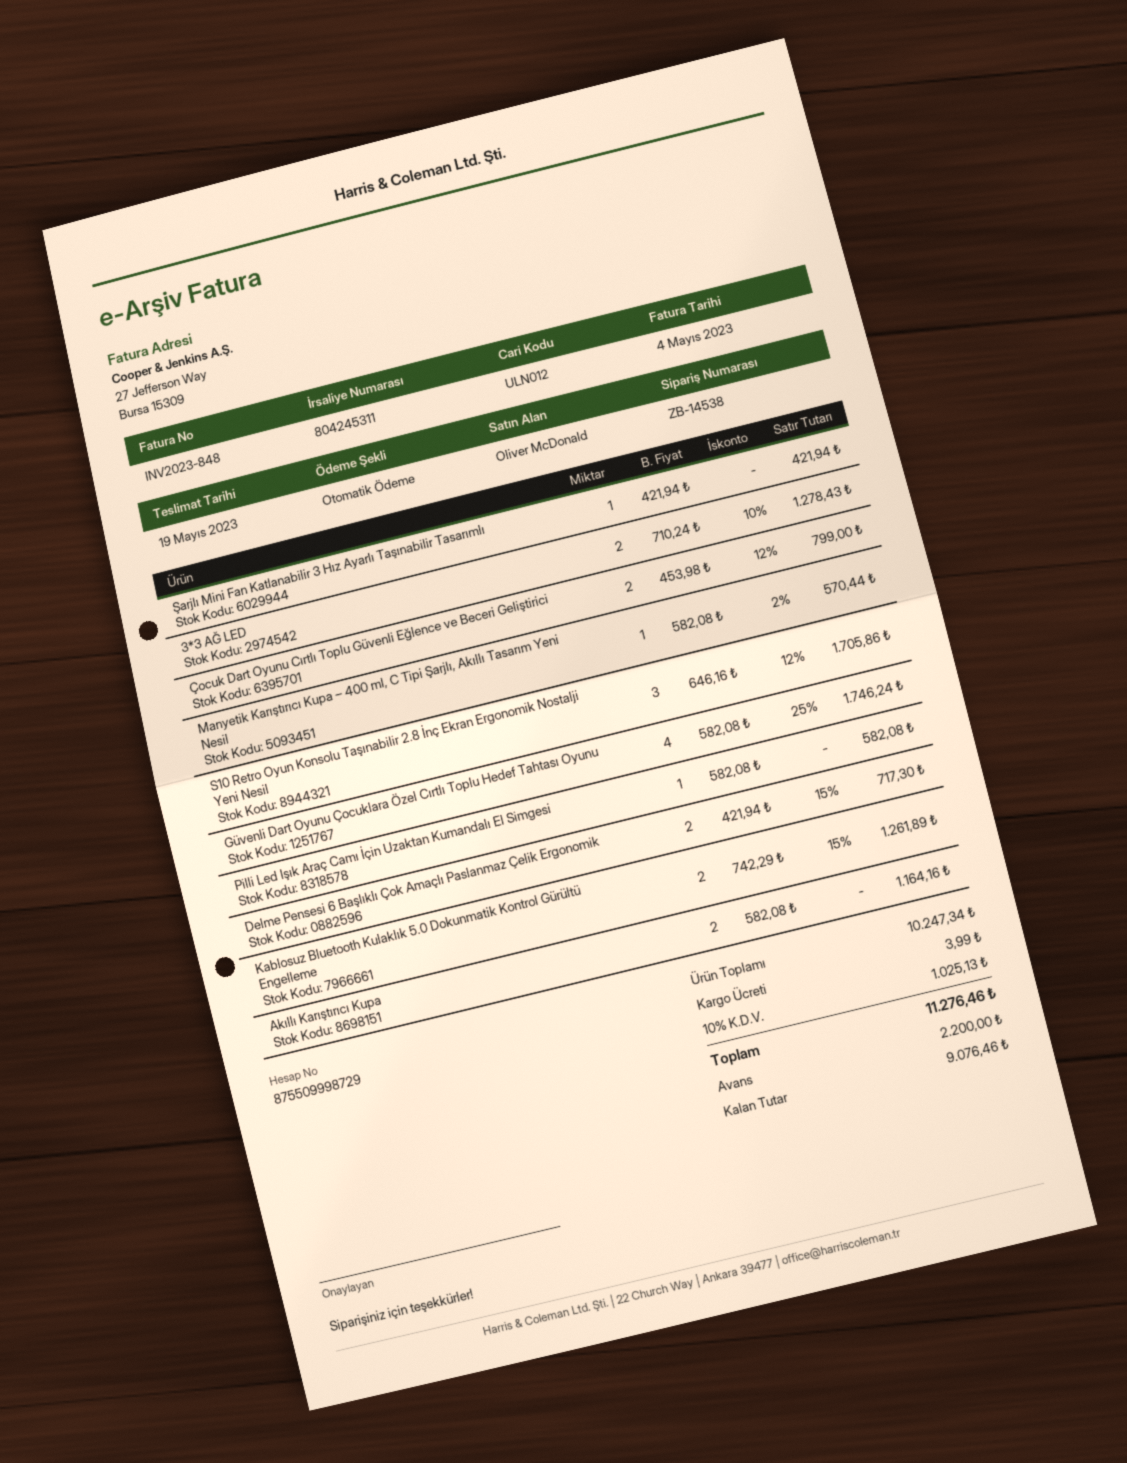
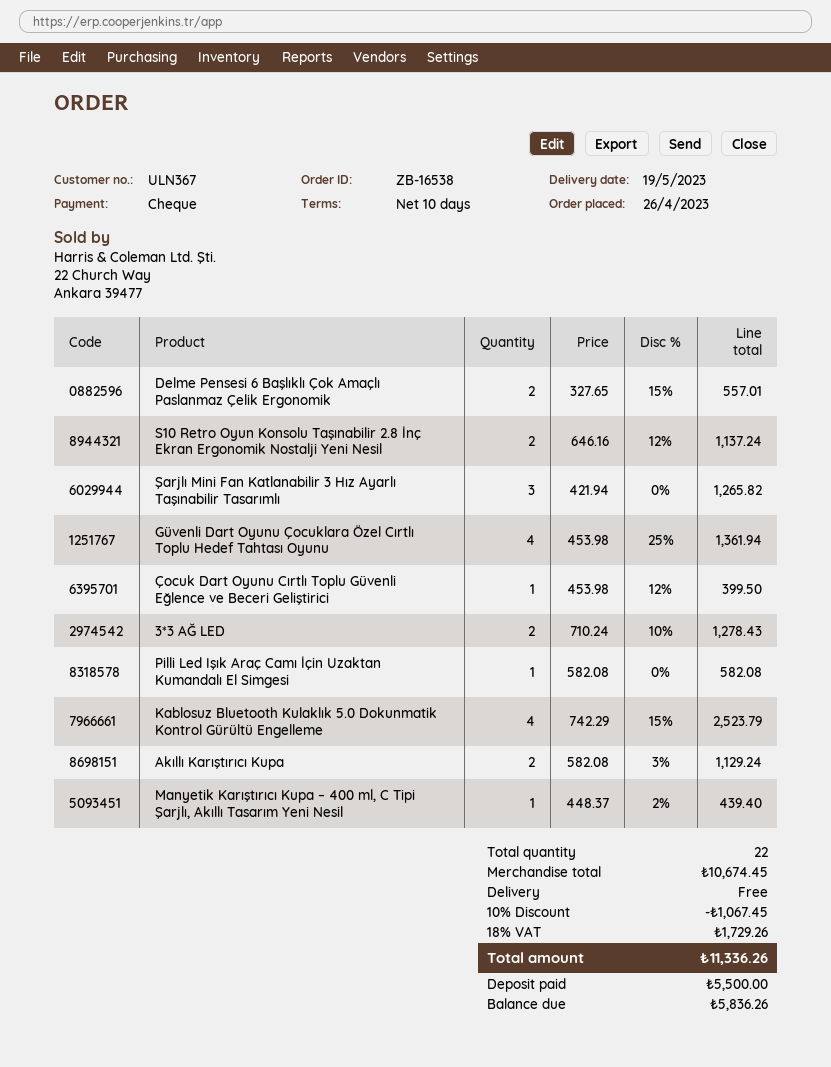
order number: ZB-14538 -> ZB-16538
customer number: ULN012 -> ULN367
payment method: direct debit -> cheque
Şarjlı Mini Fan Katlanabilir 3 Hız Ayarlı Taşınabilir Tasarımlı: 1 x 421.94 = 421.94 -> 3 x 421.94 = 1265.82
Çocuk Dart Oyunu Cırtlı Toplu Güvenli Eğlence ve Beceri Geliştirici: 2 x 453.98 - 12% = 799.00 -> 1 x 453.98 - 12% = 399.50
Manyetik Karıştırıcı Kupa – 400 ml, C Tipi Şarjlı, Akıllı Tasarım Yeni Nesil: 1 x 582.08 - 2% = 570.44 -> 1 x 448.37 - 2% = 439.40
S10 Retro Oyun Konsolu Taşınabilir 2.8 İnç Ekran Ergonomik Nostalji Yeni Nesil: 3 x 646.16 - 12% = 1705.86 -> 2 x 646.16 - 12% = 1137.24
Güvenli Dart Oyunu Çocuklara Özel Cırtlı Toplu Hedef Tahtası Oyunu: 4 x 582.08 - 25% = 1746.24 -> 4 x 453.98 - 25% = 1361.94
Delme Pensesi 6 Başlıklı Çok Amaçlı Paslanmaz Çelik Ergonomik: 2 x 421.94 - 15% = 717.30 -> 2 x 327.65 - 15% = 557.01
Kablosuz Bluetooth Kulaklık 5.0 Dokunmatik Kontrol Gürültü Engelleme: 2 x 742.29 - 15% = 1261.89 -> 4 x 742.29 - 15% = 2523.79
Akıllı Karıştırıcı Kupa: 2 x 582.08 = 1164.16 -> 2 x 582.08 - 3% = 1129.24
subtotal: 10247.34 -> 10674.45
discount: none -> 10% = 1067.45
shipping: 3.99 -> 0.00
tax: 10% = 1025.13 -> 18% = 1729.26
total: 11276.46 -> 11336.26
deposit: 2200.00 -> 5500.00
balance: 9076.46 -> 5836.26

